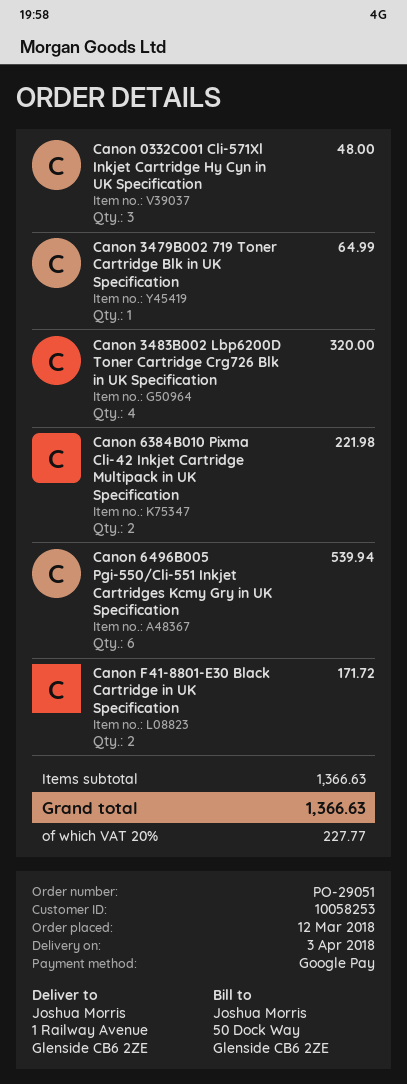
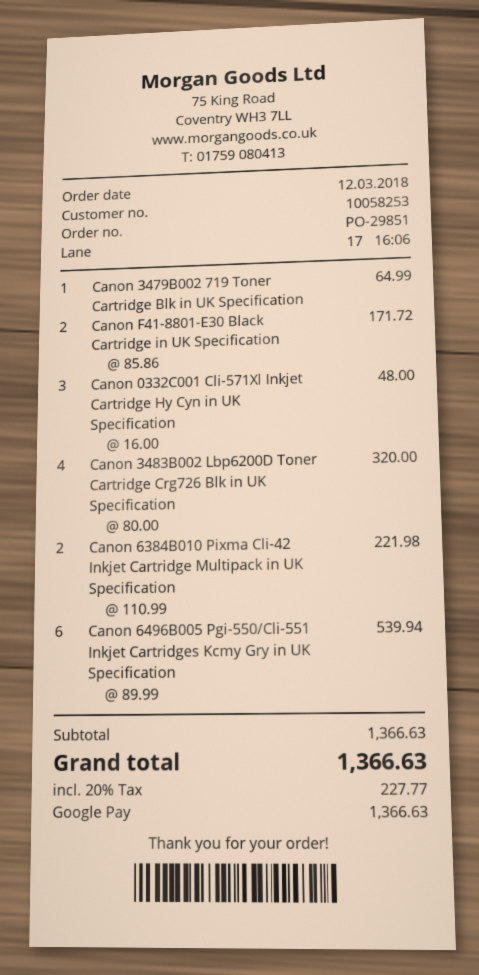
order number: PO-29051 -> PO-29851

